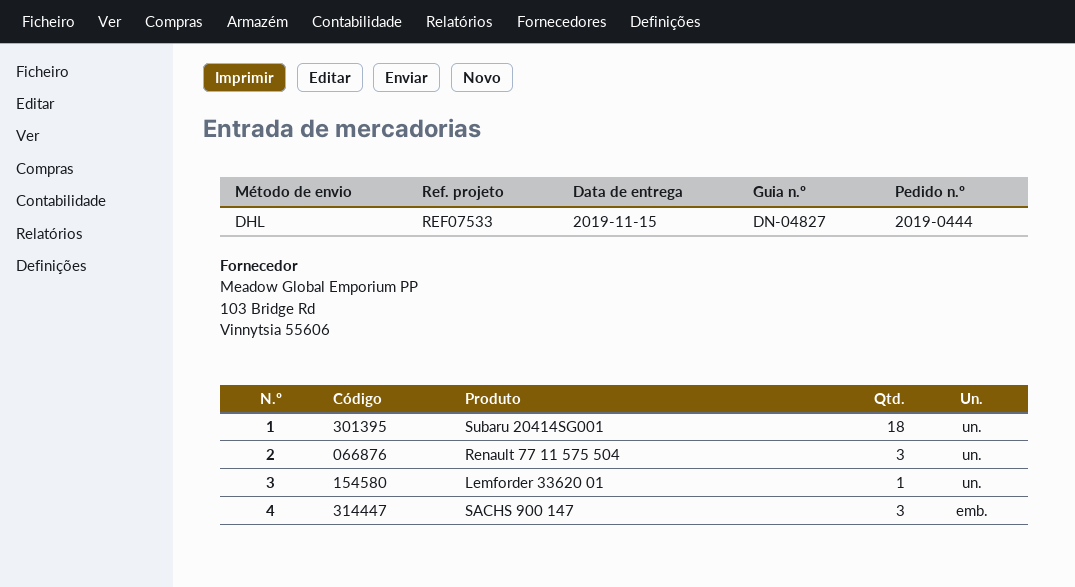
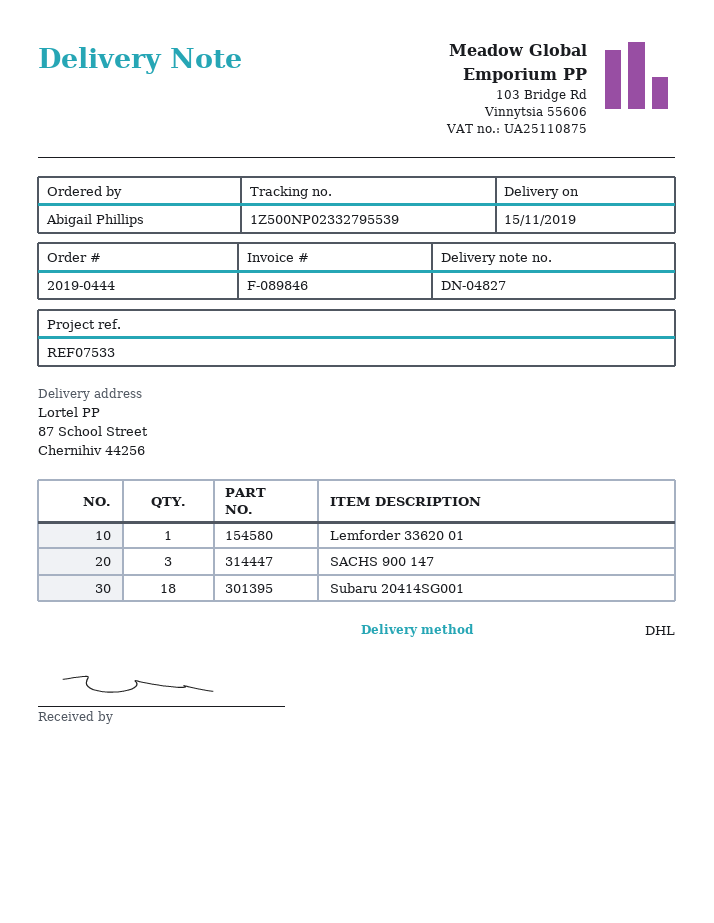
Renault 77 11 575 504: 3 -> none

